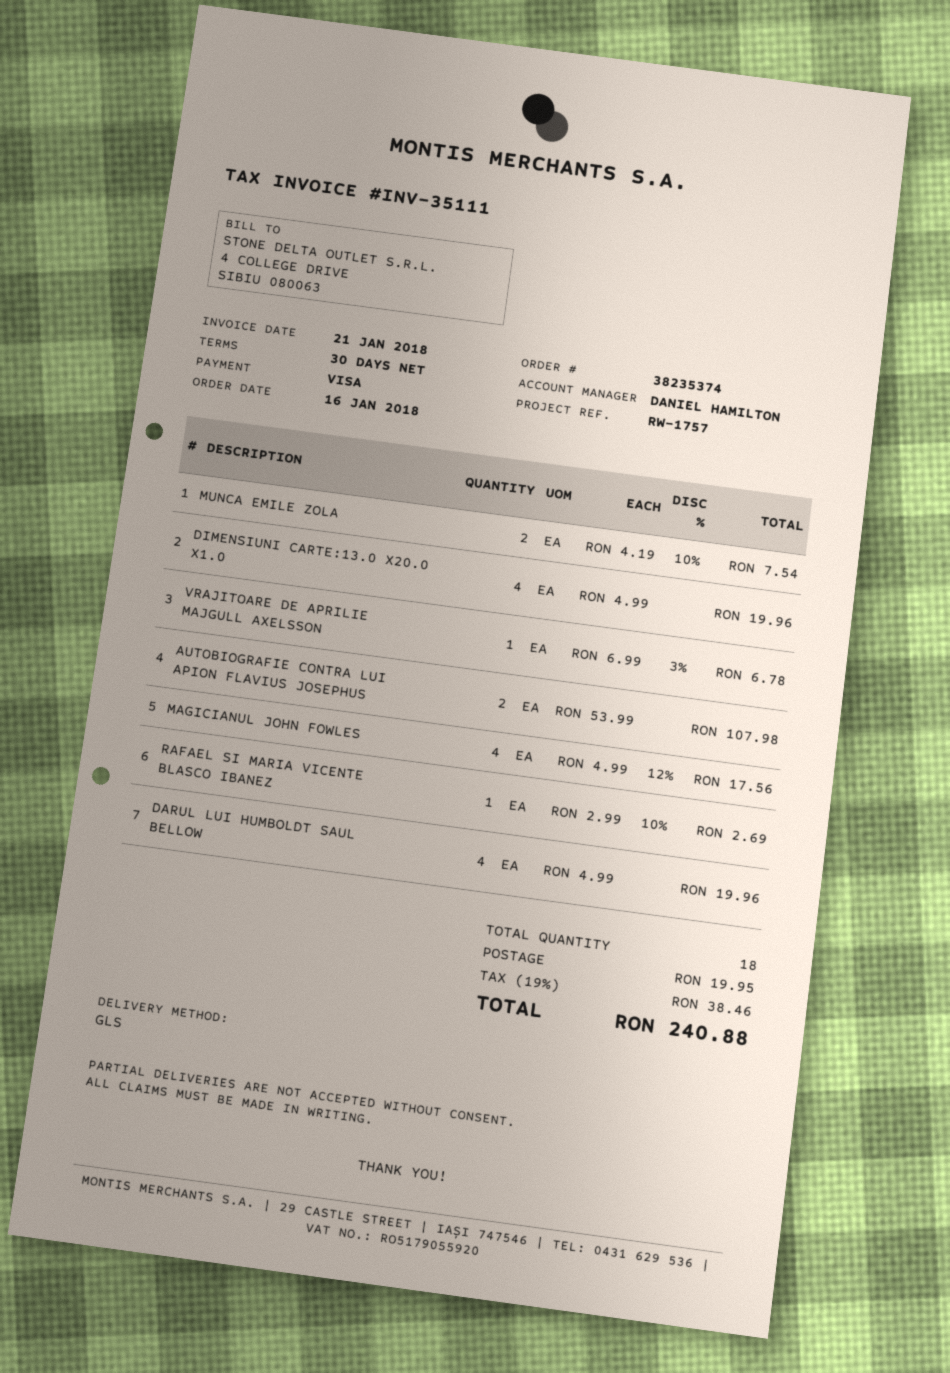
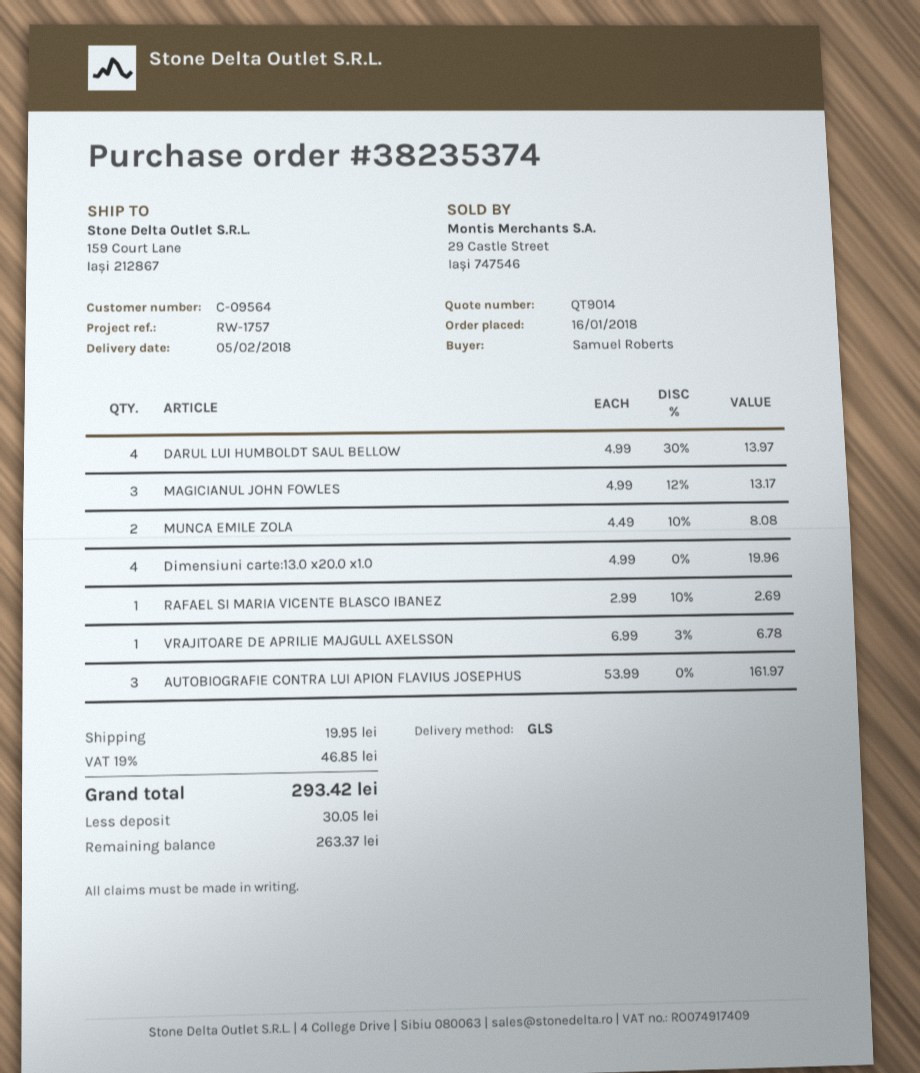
MUNCA EMILE ZOLA: 2 x 4.19 - 10% = 7.54 -> 2 x 4.49 - 10% = 8.08
AUTOBIOGRAFIE CONTRA LUI APION FLAVIUS JOSEPHUS: 2 x 53.99 = 107.98 -> 3 x 53.99 = 161.97
MAGICIANUL JOHN FOWLES: 4 x 4.99 - 12% = 17.56 -> 3 x 4.99 - 12% = 13.17
DARUL LUI HUMBOLDT SAUL BELLOW: 4 x 4.99 = 19.96 -> 4 x 4.99 - 30% = 13.97
tax: 19% = 38.46 -> 19% = 46.85
total: 240.88 -> 293.42

